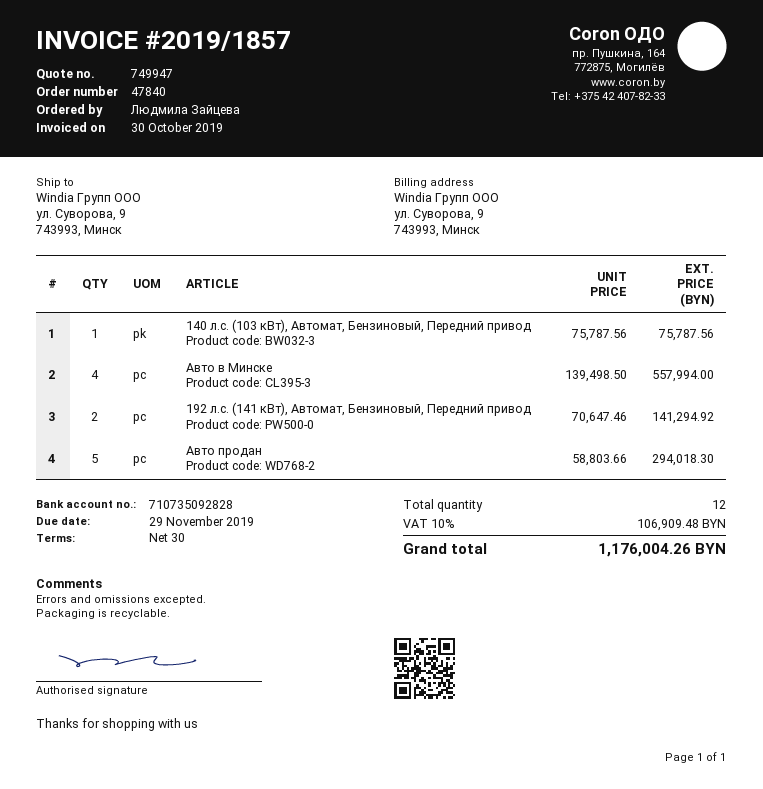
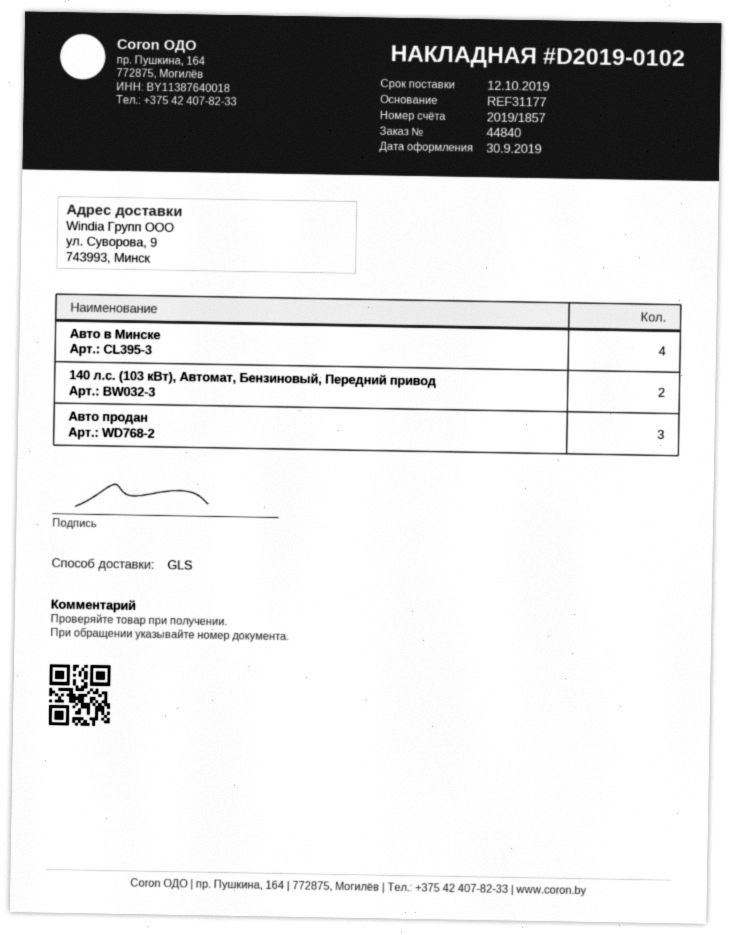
order number: 47840 -> 44840
140 л.с. (103 кВт), Автомат, Бензиновый, Передний привод: 1 -> 2
192 л.с. (141 кВт), Автомат, Бензиновый, Передний привод: 2 -> none
Авто продан: 5 -> 3

